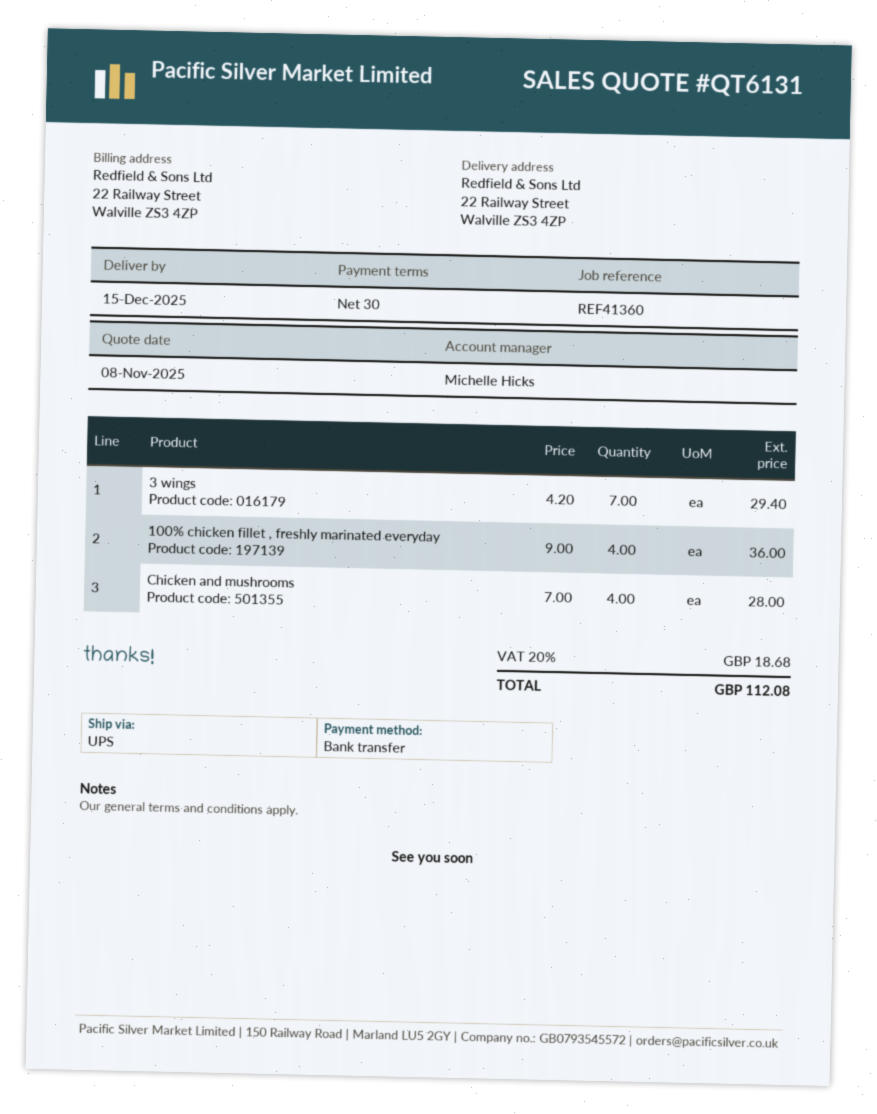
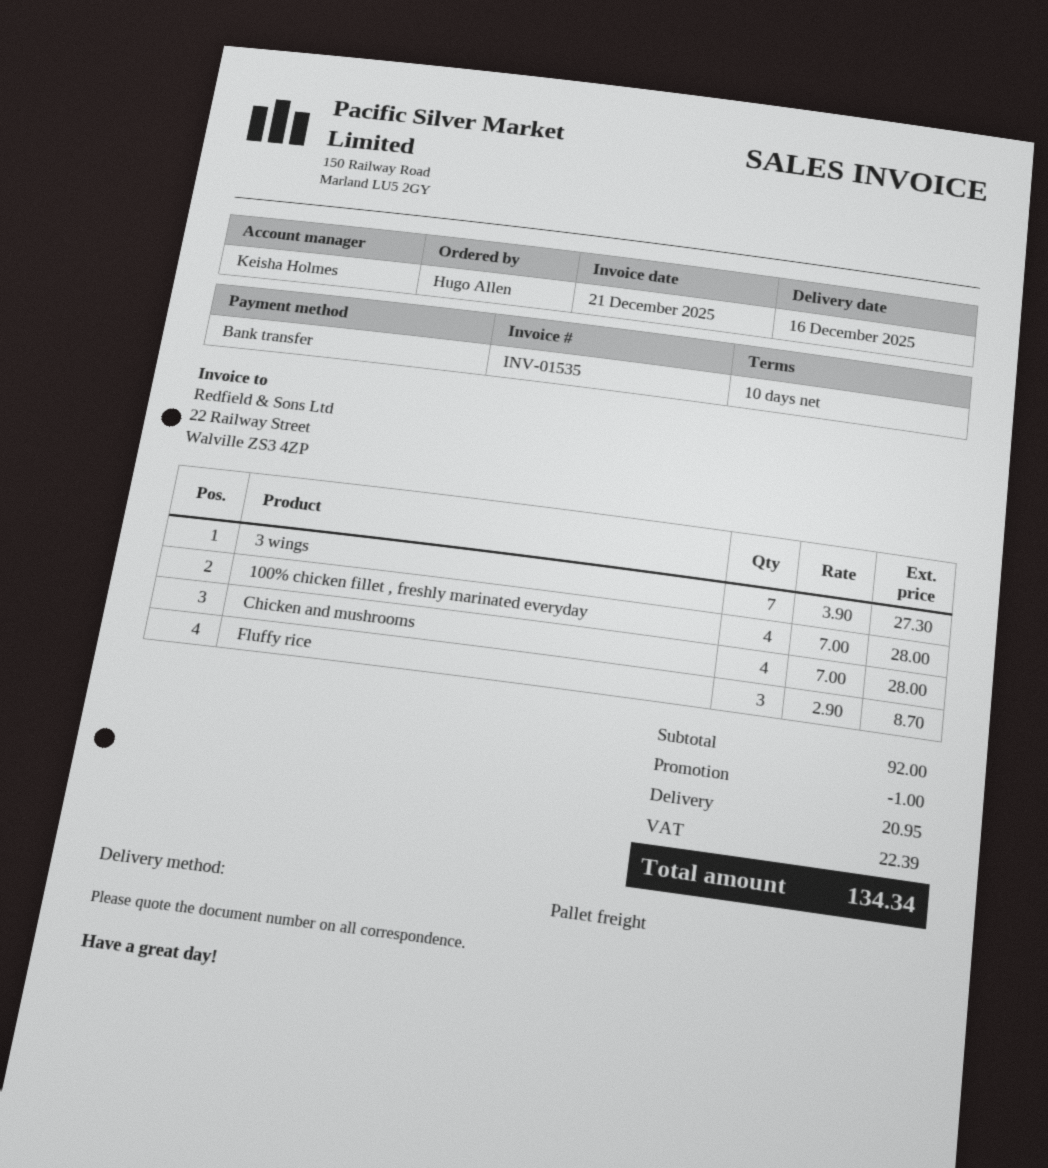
delivery date: 2025-12-15 -> 2025-12-16
payment terms: 30 days -> 10 days
sales rep: Michelle Hicks -> Keisha Holmes
shipping method: UPS -> pallet freight
3 wings: 7 x 4.20 = 29.40 -> 7 x 3.90 = 27.30
100% chicken fillet , freshly marinated everyday: 4 x 9.00 = 36.00 -> 4 x 7.00 = 28.00
Fluffy rice: none -> 3 x 2.90 = 8.70
discount: none -> 1.00
shipping: none -> 20.95
tax: 18.68 -> 22.39
total: 112.08 -> 134.34

